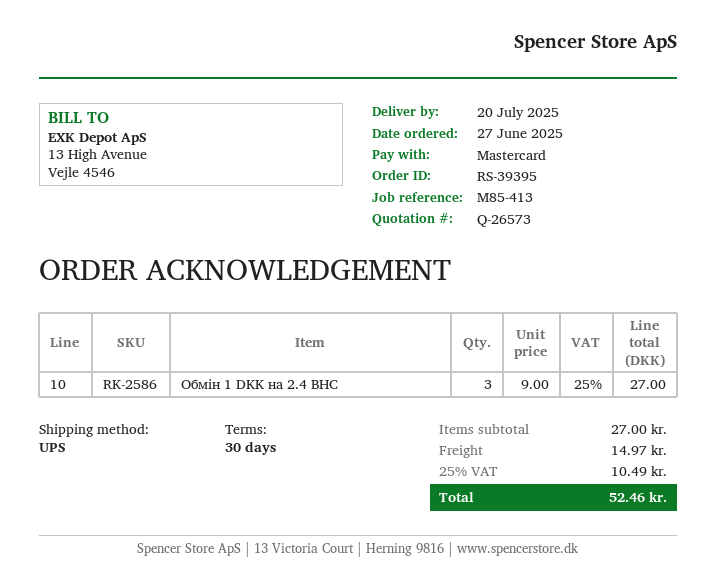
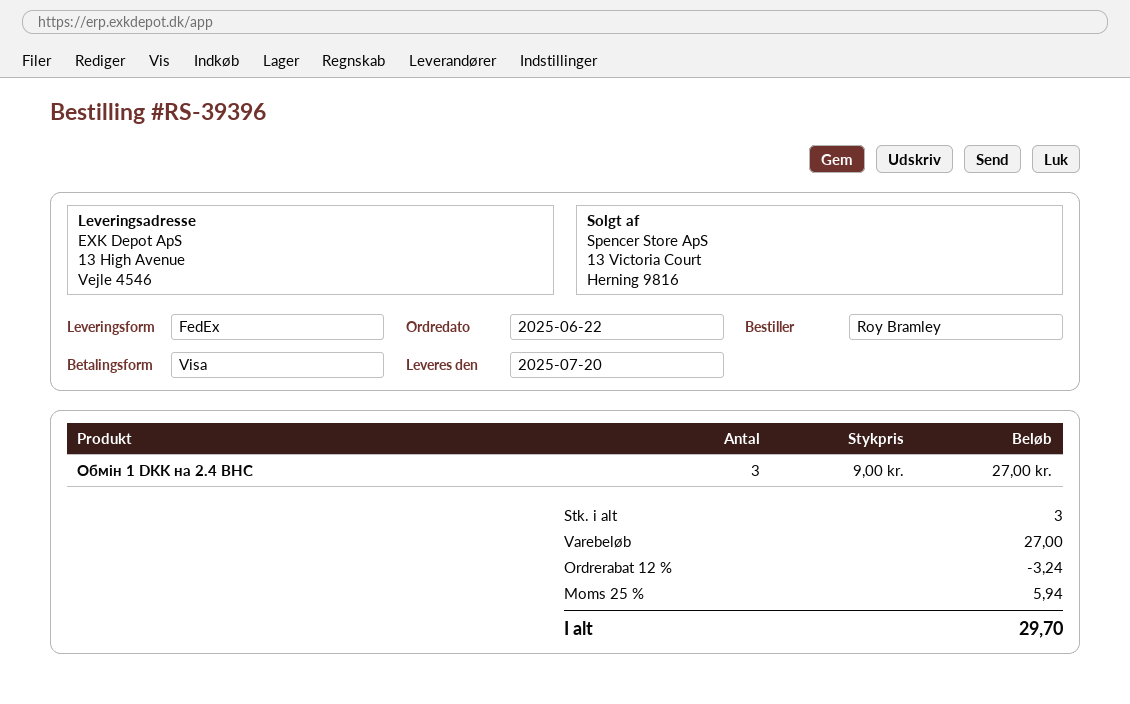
order number: RS-39395 -> RS-39396
order date: 2025-06-27 -> 2025-06-22
payment method: Mastercard -> Visa
shipping method: UPS -> FedEx
discount: none -> 12% = 3.24
shipping: 14.97 -> none
tax: 25% = 10.49 -> 25% = 5.94
total: 52.46 -> 29.70

